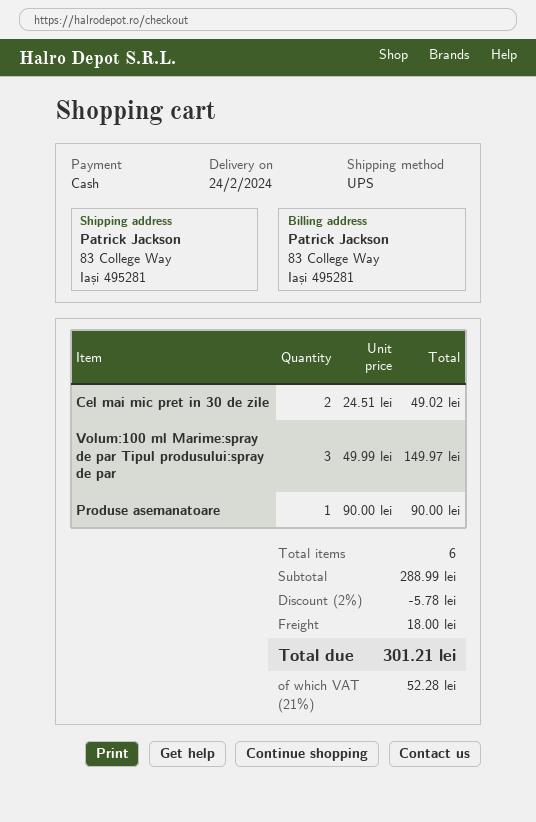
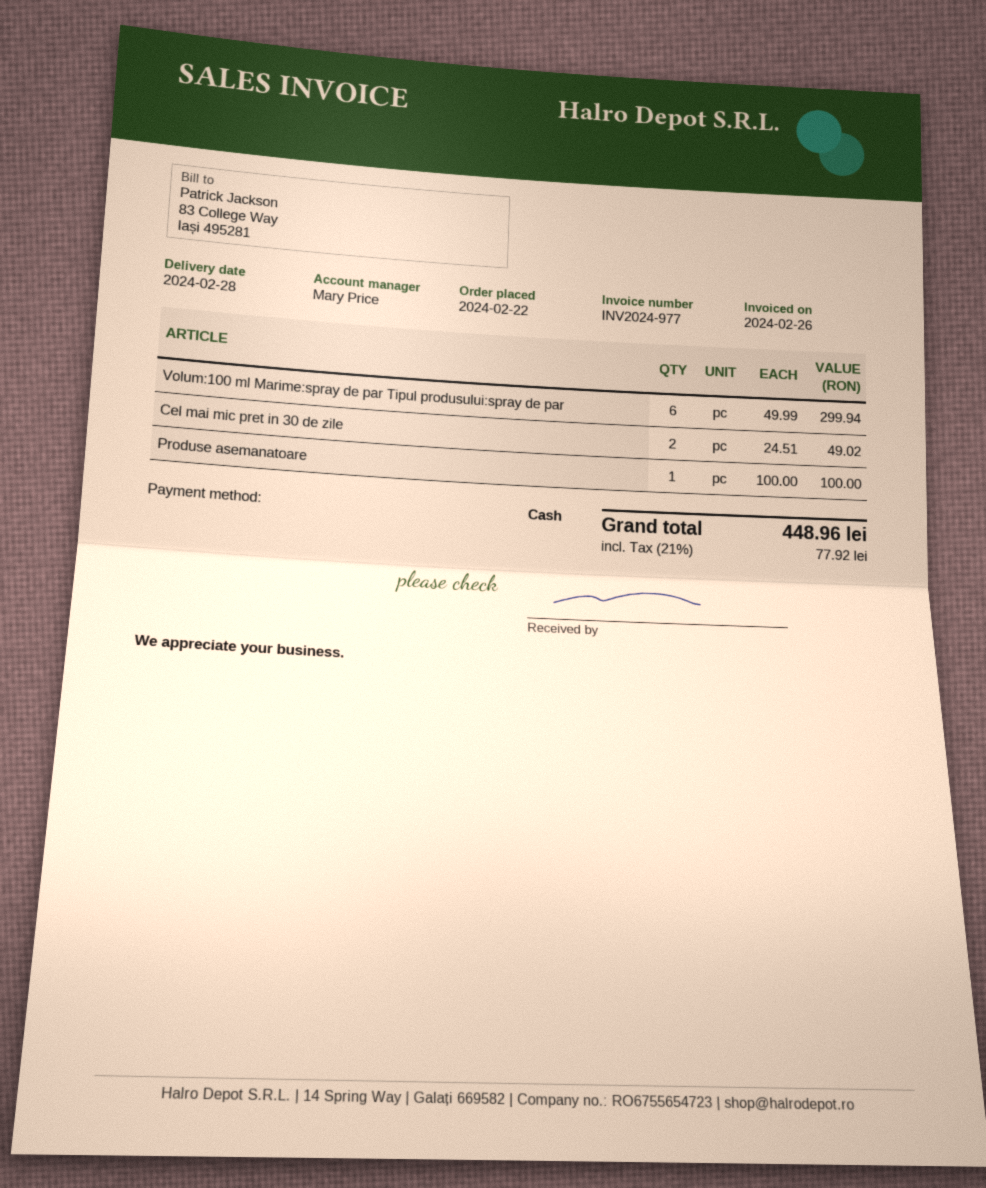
delivery date: 2024-02-24 -> 2024-02-28
Volum:100 ml Marime:spray de par Tipul produsului:spray de par: 3 x 49.99 = 149.97 -> 6 x 49.99 = 299.94
Produse asemanatoare: 1 x 90.00 = 90.00 -> 1 x 100.00 = 100.00
discount: 2% = 5.78 -> none
shipping: 18.00 -> none
tax: 21% = 52.28 -> 21% = 77.92
total: 301.21 -> 448.96

